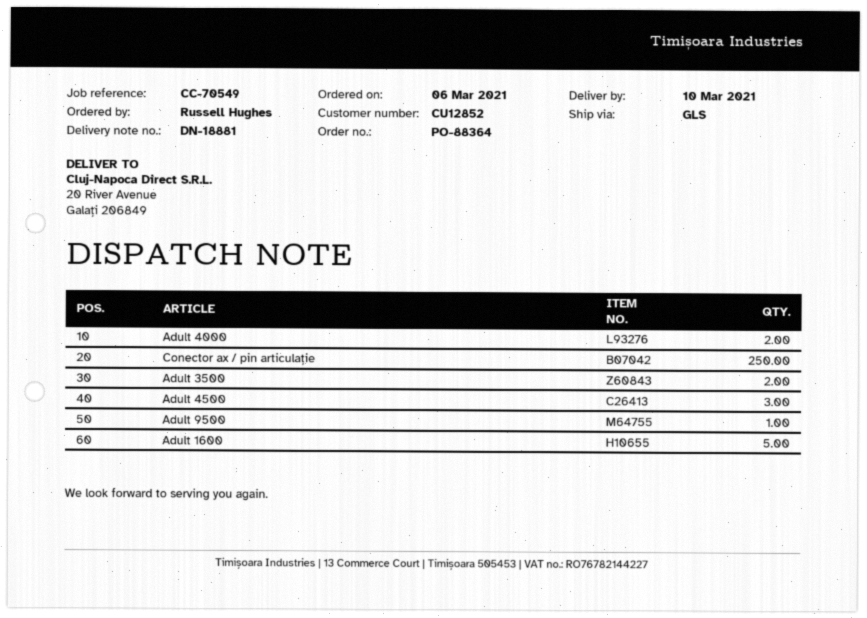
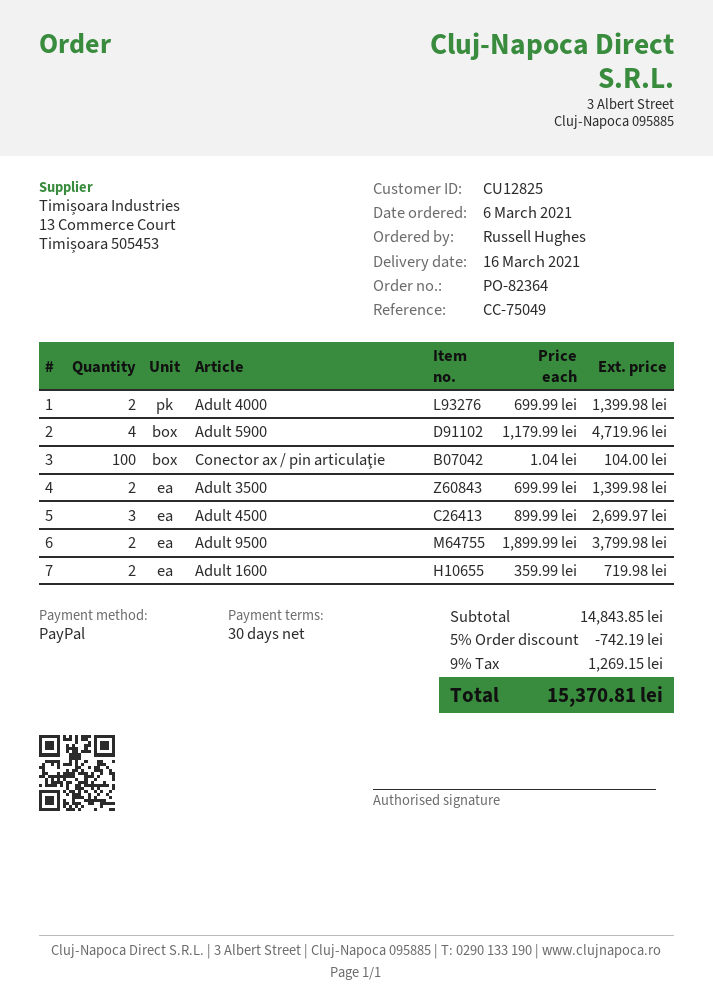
order number: PO-88364 -> PO-82364
delivery date: 2021-03-10 -> 2021-03-16
customer number: CU12852 -> CU12825
reference: CC-70549 -> CC-75049
Conector ax / pin articulaţie: 250 -> 100
Adult 9500: 1 -> 2
Adult 1600: 5 -> 2
Adult 5900: none -> 4

